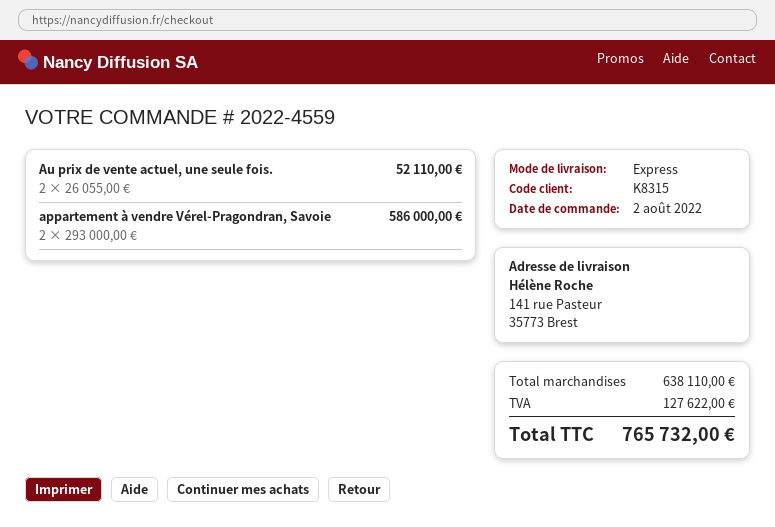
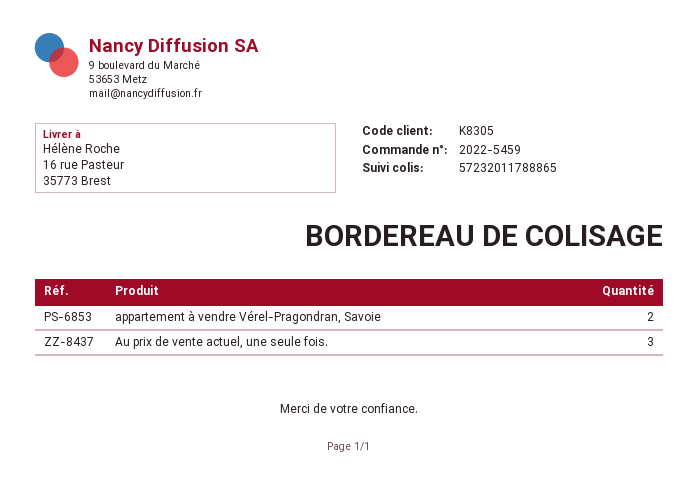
order number: 2022-4559 -> 2022-5459
customer number: K8315 -> K8305
ship to: 141 rue Pasteur, 35773 Brest -> 16 rue Pasteur, 35773 Brest
Au prix de vente actuel, une seule fois.: 2 -> 3

